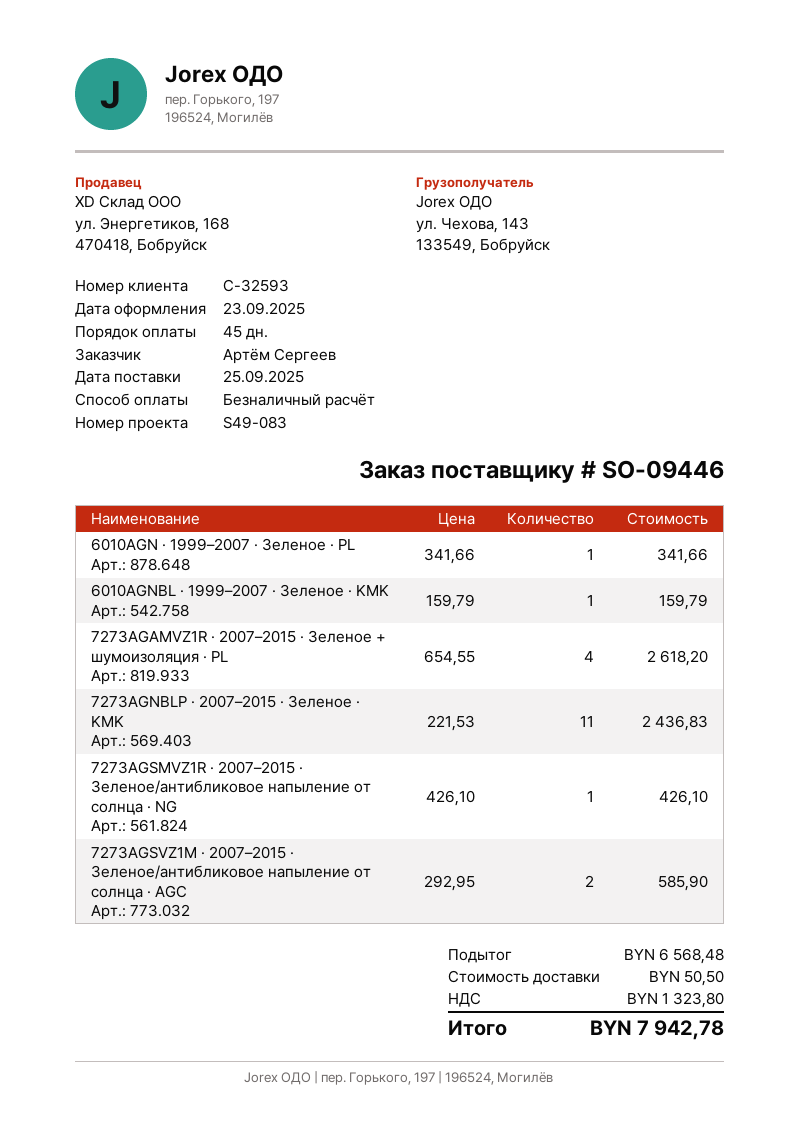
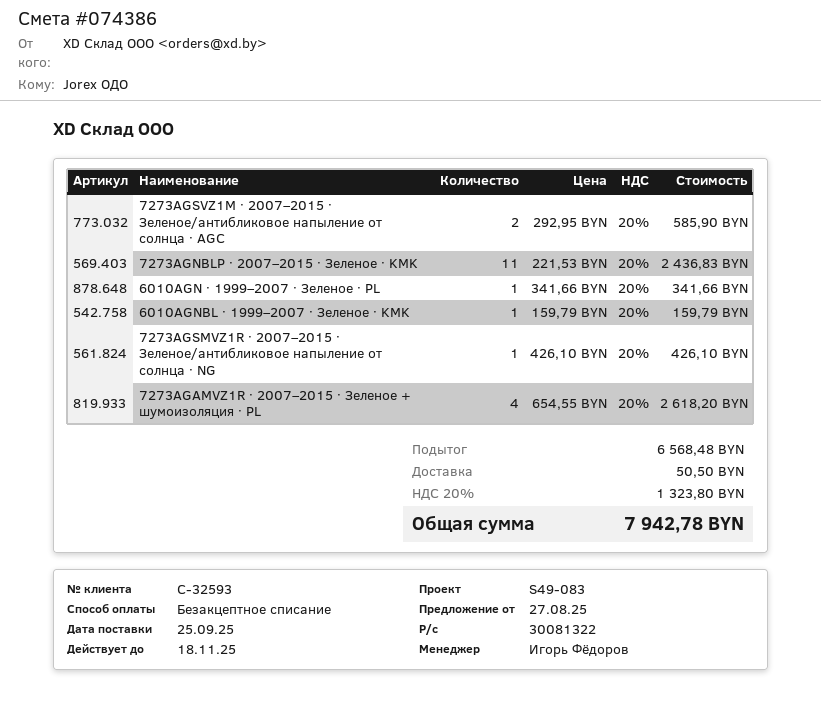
payment method: bank transfer -> direct debit

